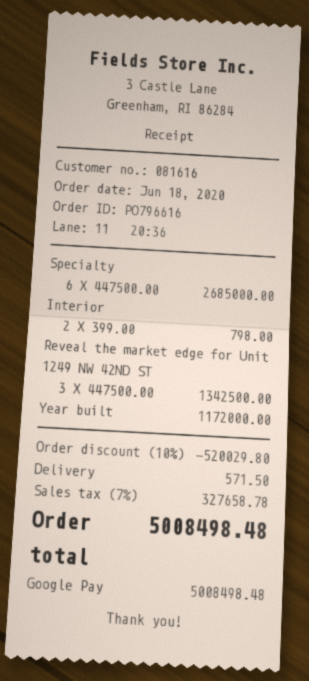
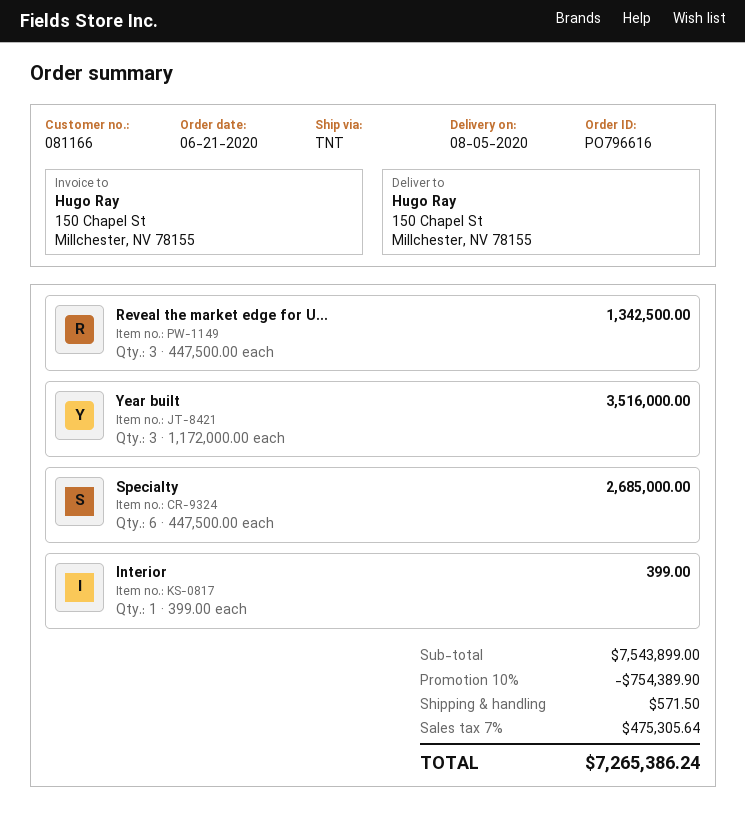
order date: 2020-06-18 -> 2020-06-21
customer number: 081616 -> 081166
Interior: 2 x 399.00 = 798.00 -> 1 x 399.00 = 399.00
Year built: 1 x 1172000.00 = 1172000.00 -> 3 x 1172000.00 = 3516000.00
discount: 10% = 520029.80 -> 10% = 754389.90
tax: 7% = 327658.78 -> 7% = 475305.64
total: 5008498.48 -> 7265386.24

